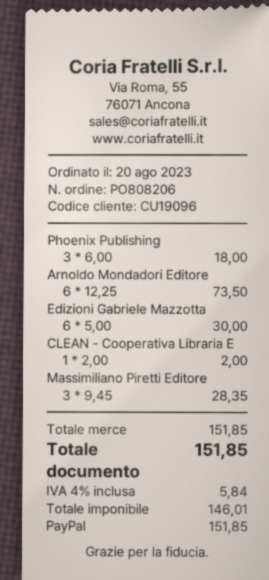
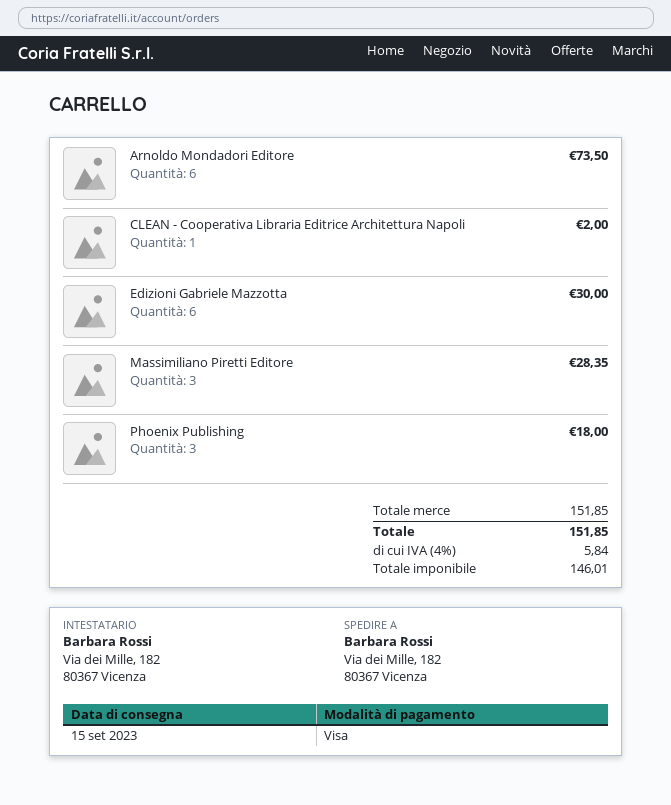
payment method: PayPal -> Visa

